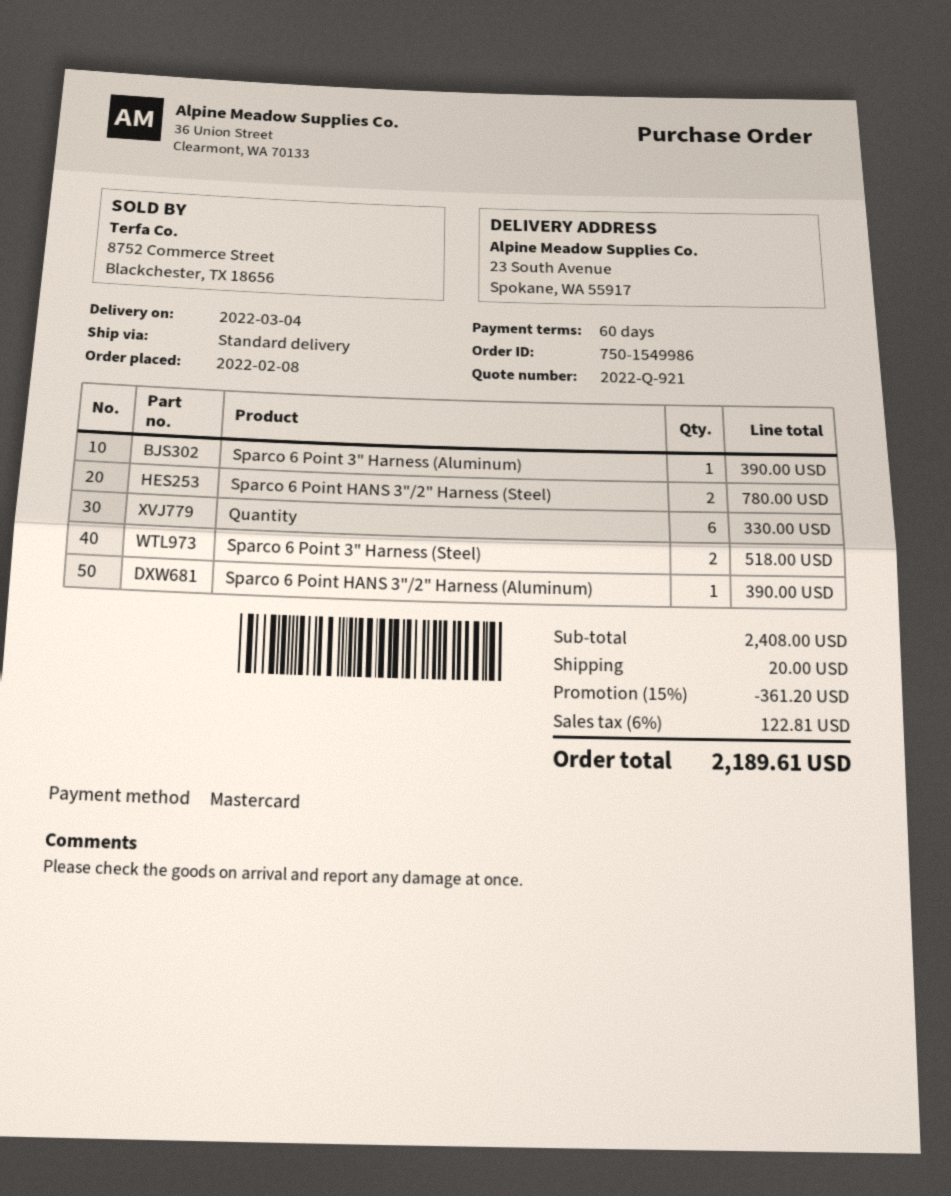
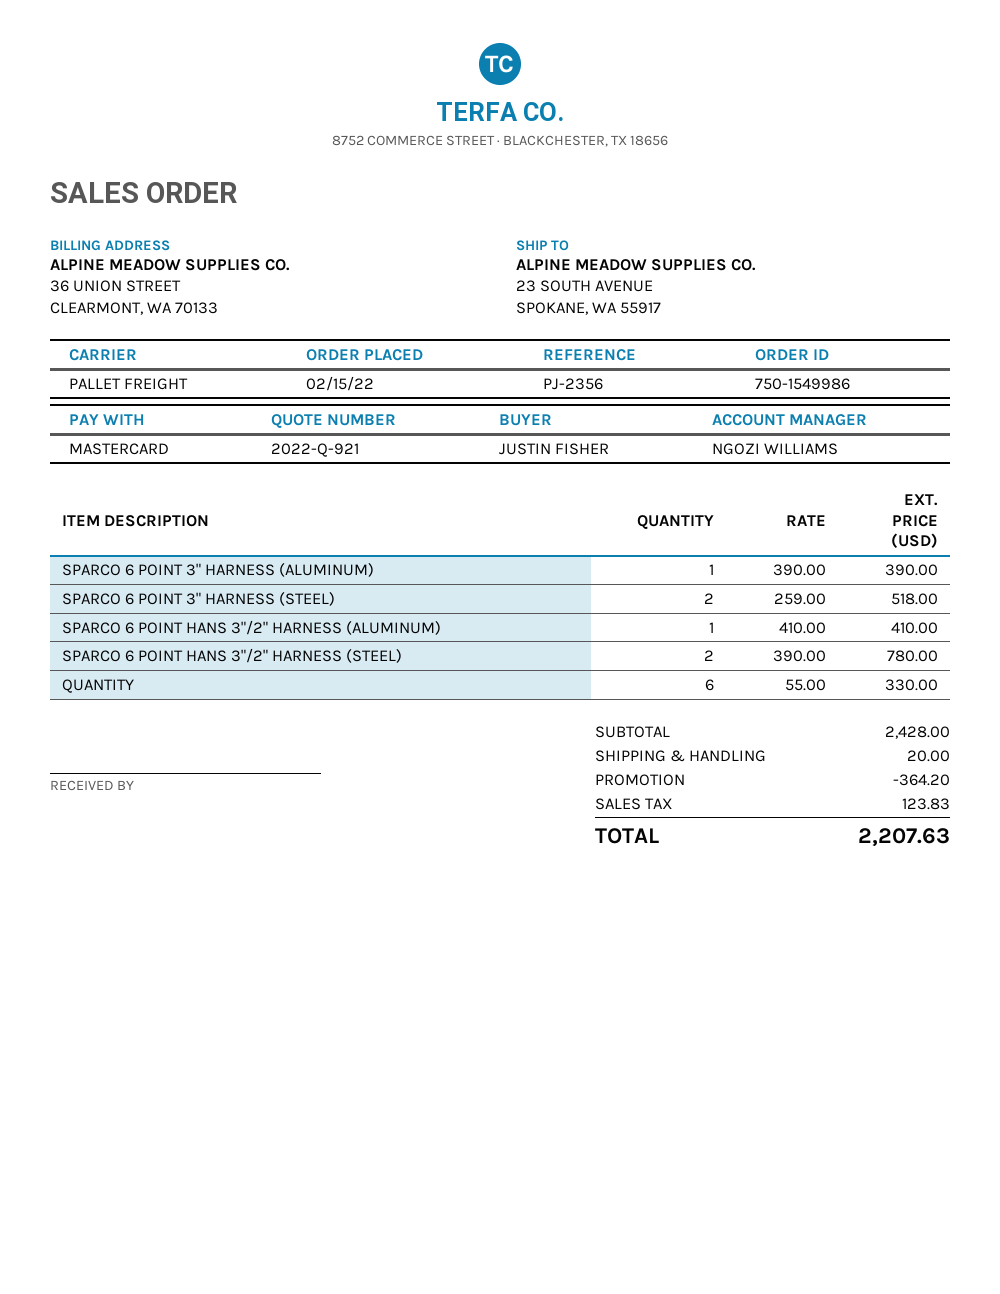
order date: 2022-02-08 -> 2022-02-15
shipping method: standard -> pallet freight
Sparco 6 Point HANS 3"/2" Harness (Aluminum): 1 for 390.00 -> 1 for 410.00
subtotal: 2408.00 -> 2428.00
discount: 361.20 -> 364.20
tax: 122.81 -> 123.83
total: 2189.61 -> 2207.63

